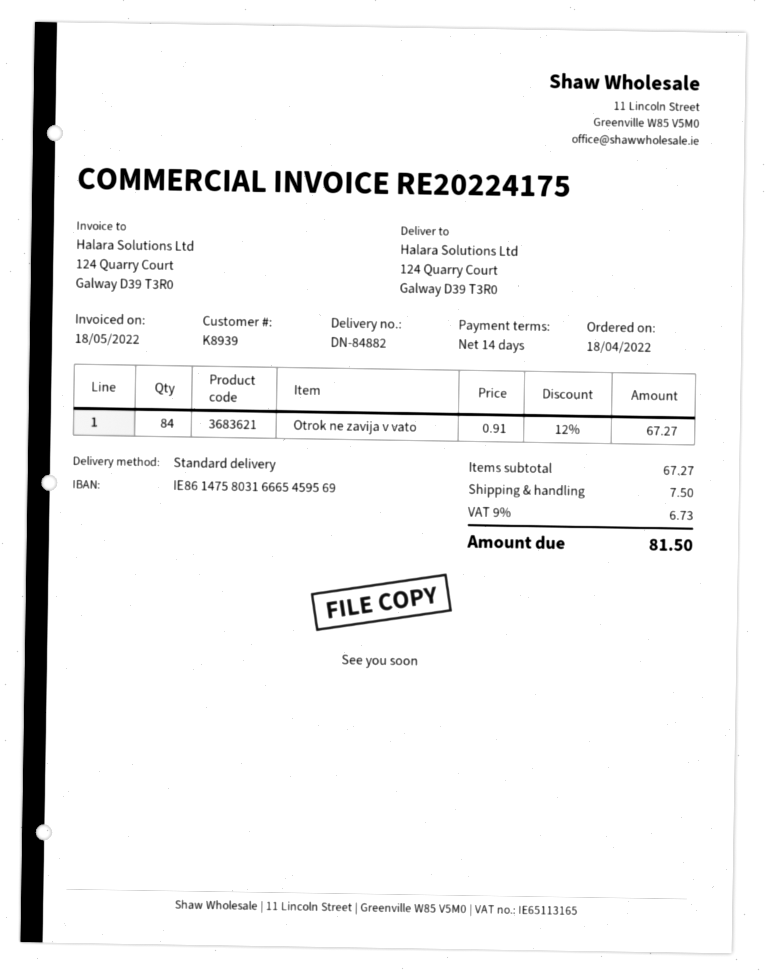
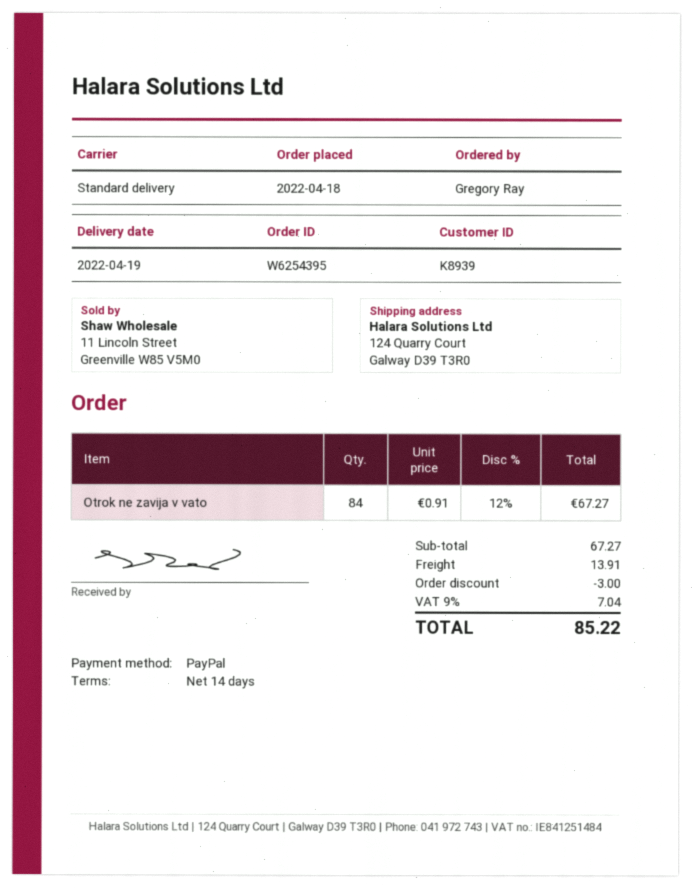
discount: none -> 3.00
shipping: 7.50 -> 13.91
tax: 9% = 6.73 -> 9% = 7.04
total: 81.50 -> 85.22

